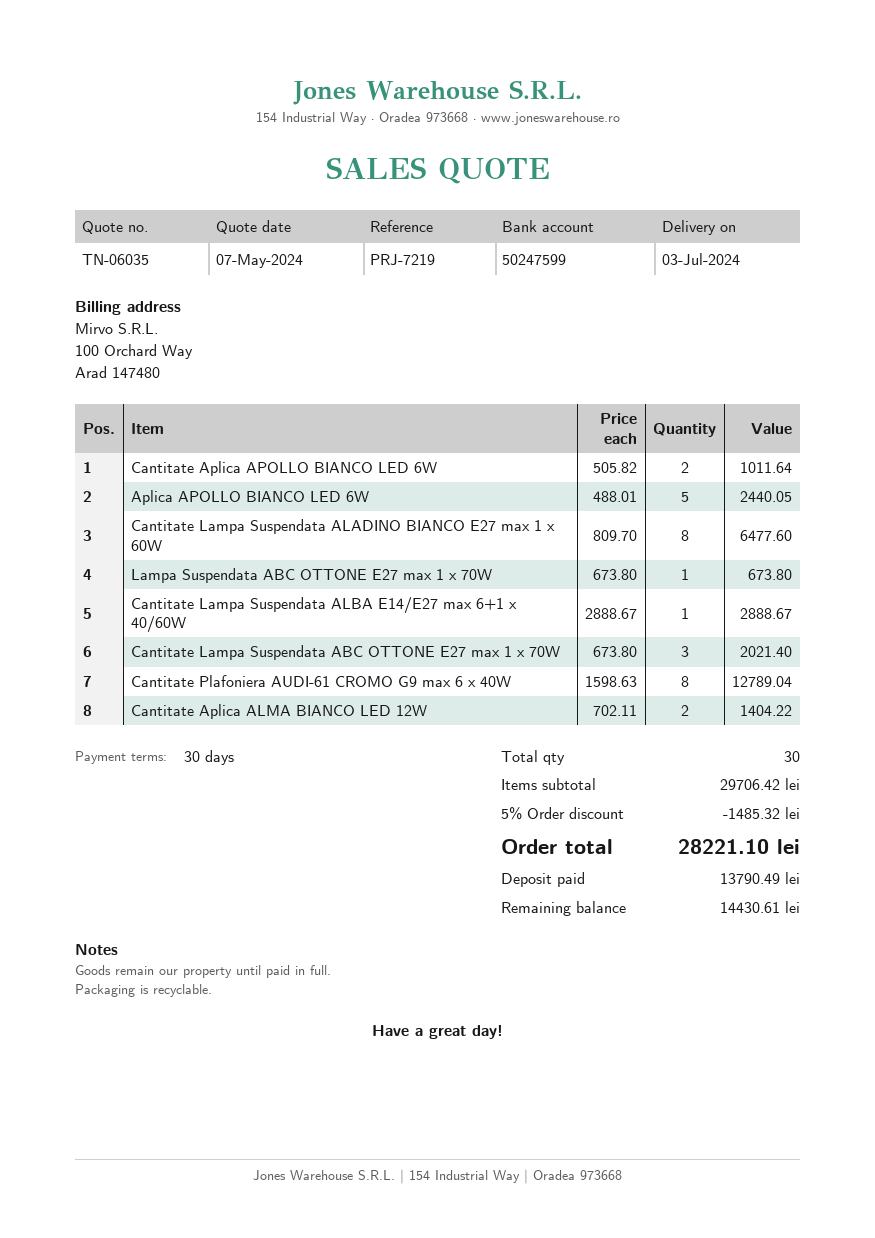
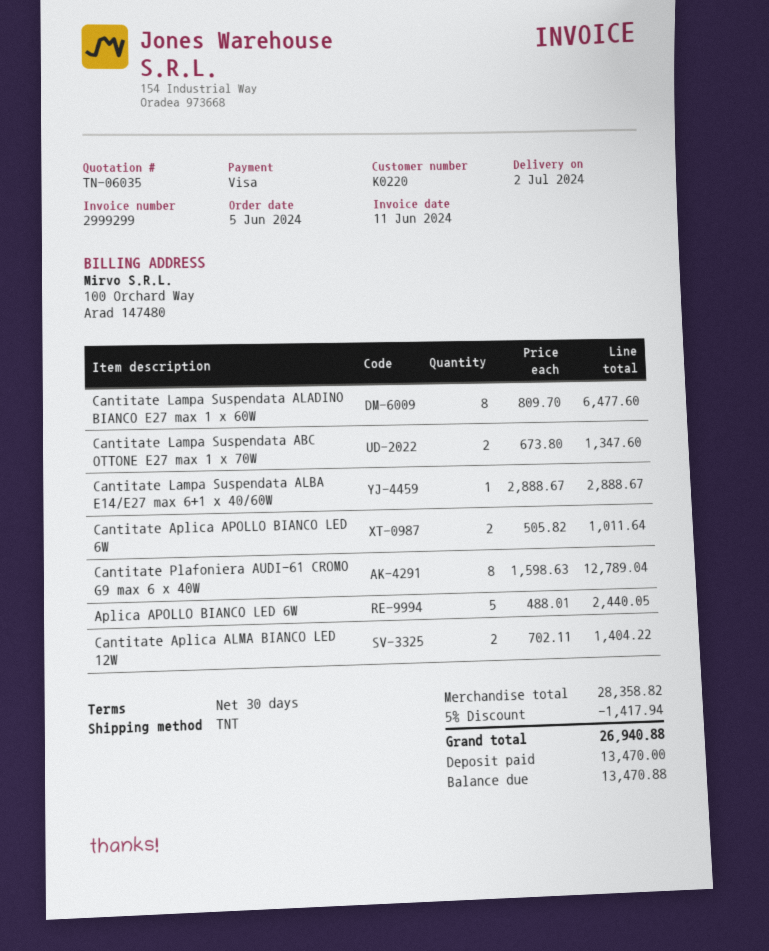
delivery date: 2024-07-03 -> 2024-07-02
Lampa Suspendata ABC OTTONE E27 max 1 x 70W: 1 x 673.80 = 673.80 -> none
Cantitate Lampa Suspendata ABC OTTONE E27 max 1 x 70W: 3 x 673.80 = 2021.40 -> 2 x 673.80 = 1347.60
subtotal: 29706.42 -> 28358.82
discount: 5% = 1485.32 -> 5% = 1417.94
total: 28221.10 -> 26940.88
deposit: 13790.49 -> 13470.00
balance: 14430.61 -> 13470.88

